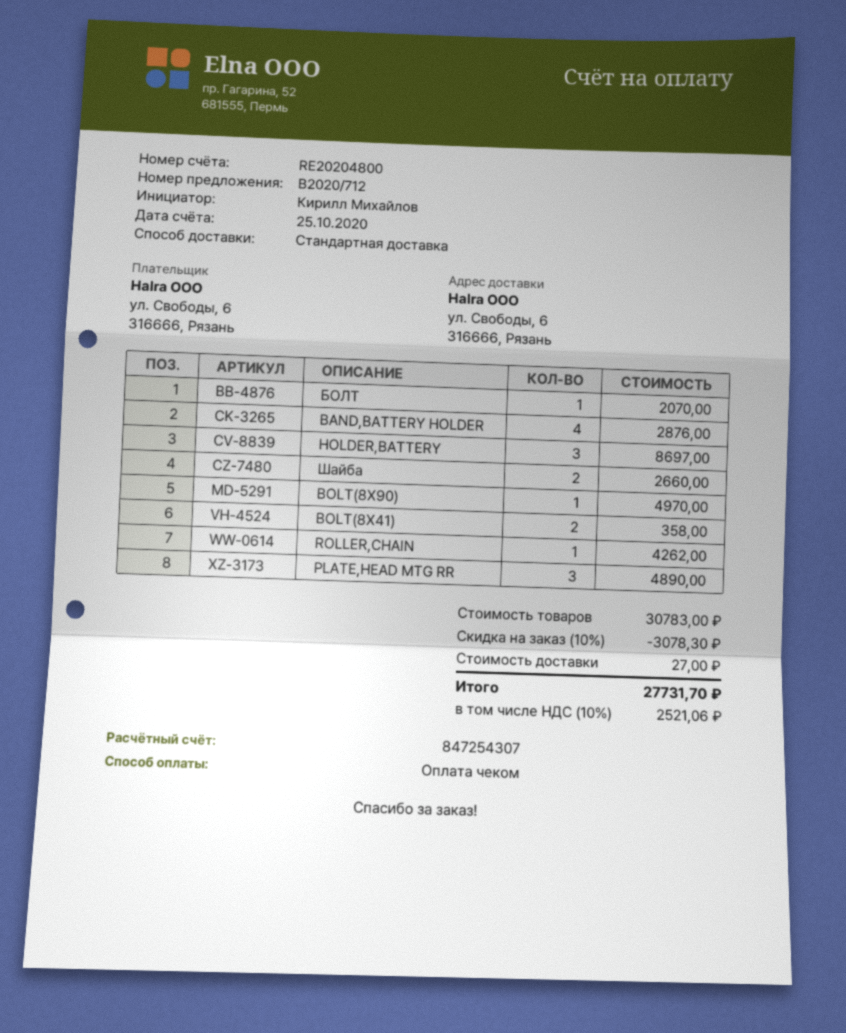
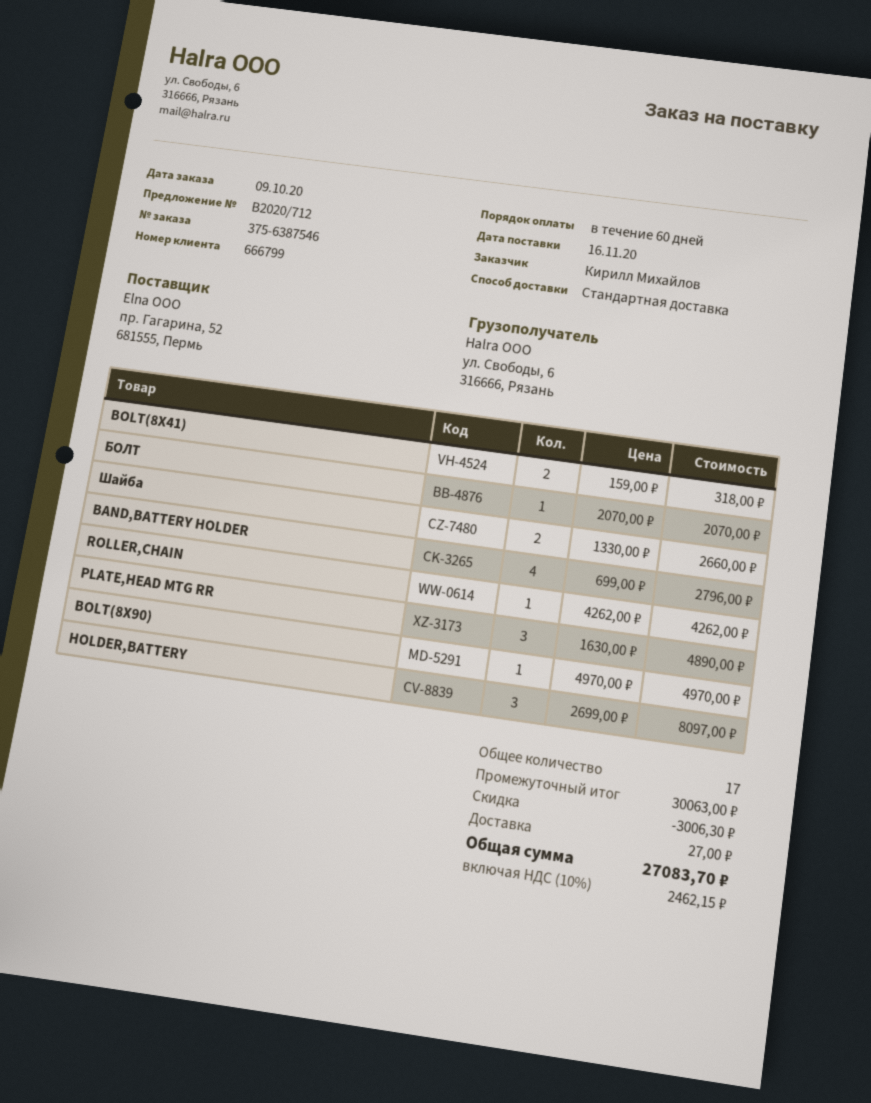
BAND,BATTERY HOLDER: 4 for 2876.00 -> 4 for 2796.00
HOLDER,BATTERY: 3 for 8697.00 -> 3 for 8097.00
BOLT(8X41): 2 for 358.00 -> 2 for 318.00
subtotal: 30783.00 -> 30063.00
discount: 3078.30 -> 3006.30
tax: 10% = 2521.06 -> 10% = 2462.15
total: 27731.70 -> 27083.70

